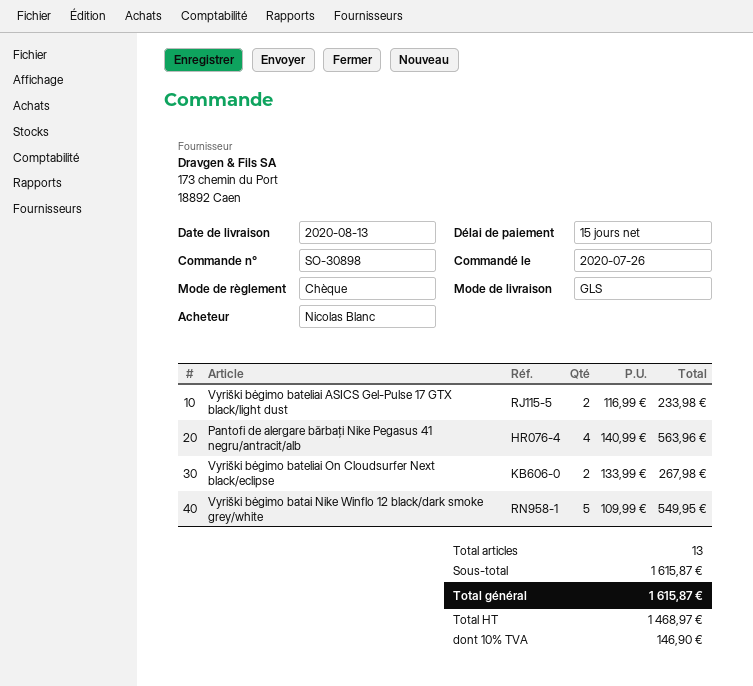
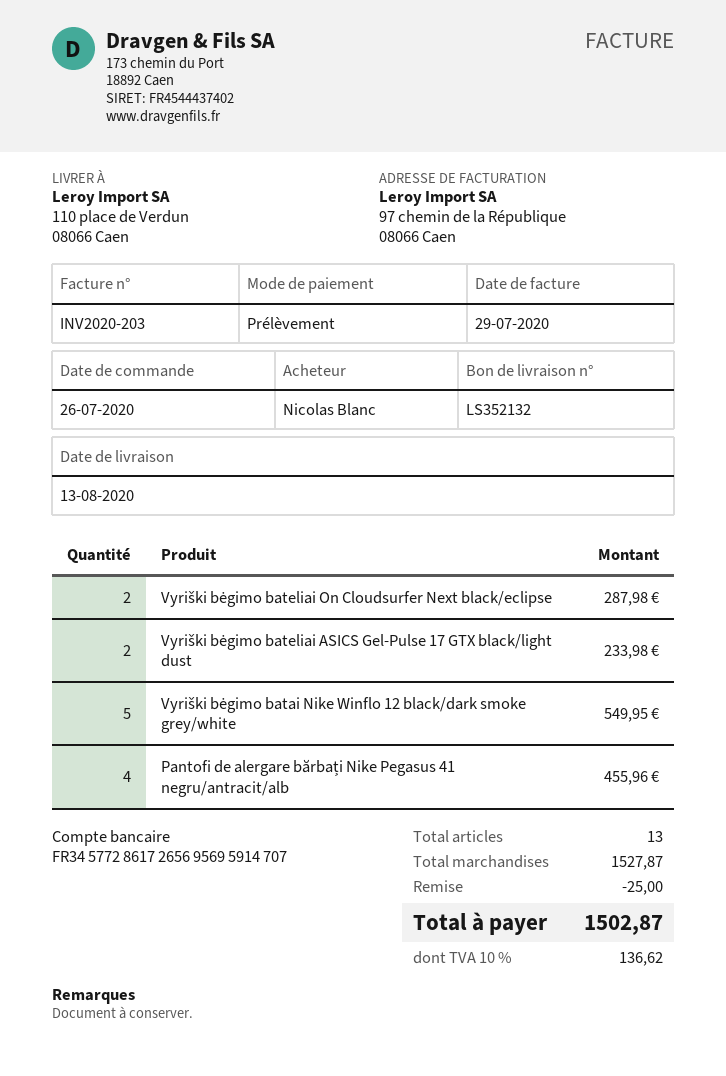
payment method: cheque -> direct debit
Pantofi de alergare bărbați Nike Pegasus 41 negru/antracit/alb: 4 for 563.96 -> 4 for 455.96
Vyriški bėgimo bateliai On Cloudsurfer Next black/eclipse: 2 for 267.98 -> 2 for 287.98
subtotal: 1615.87 -> 1527.87
discount: none -> 25.00
tax: 10% = 146.90 -> 10% = 136.62
total: 1615.87 -> 1502.87

